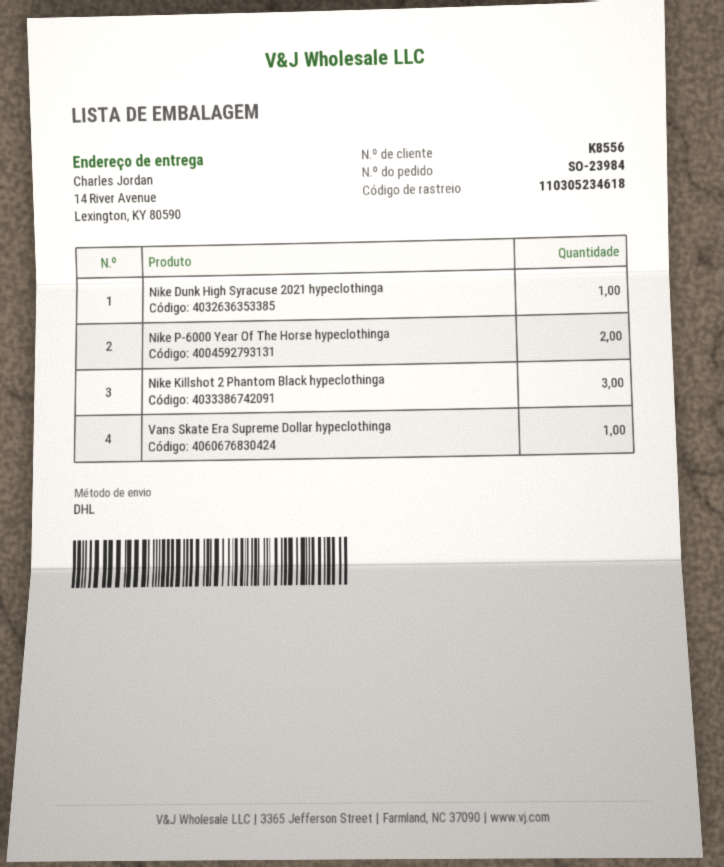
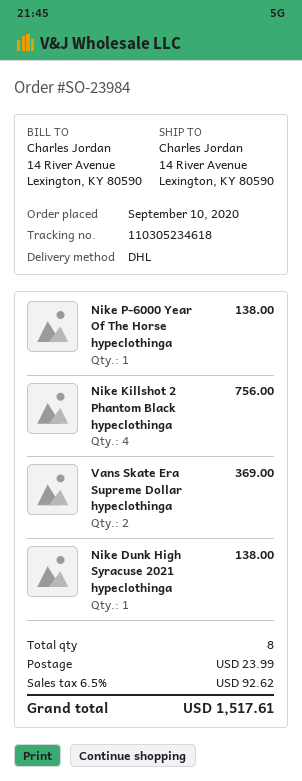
Nike P-6000 Year Of The Horse hypeclothinga: 2 -> 1
Nike Killshot 2 Phantom Black hypeclothinga: 3 -> 4
Vans Skate Era Supreme Dollar hypeclothinga: 1 -> 2

